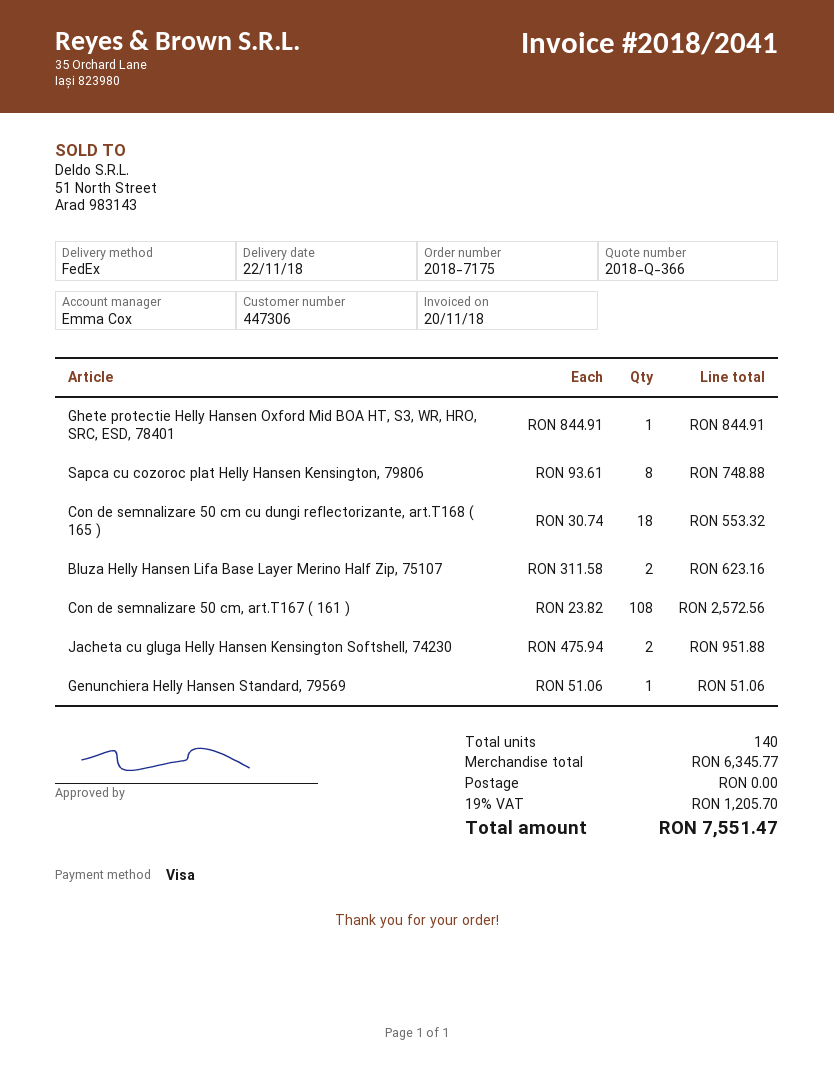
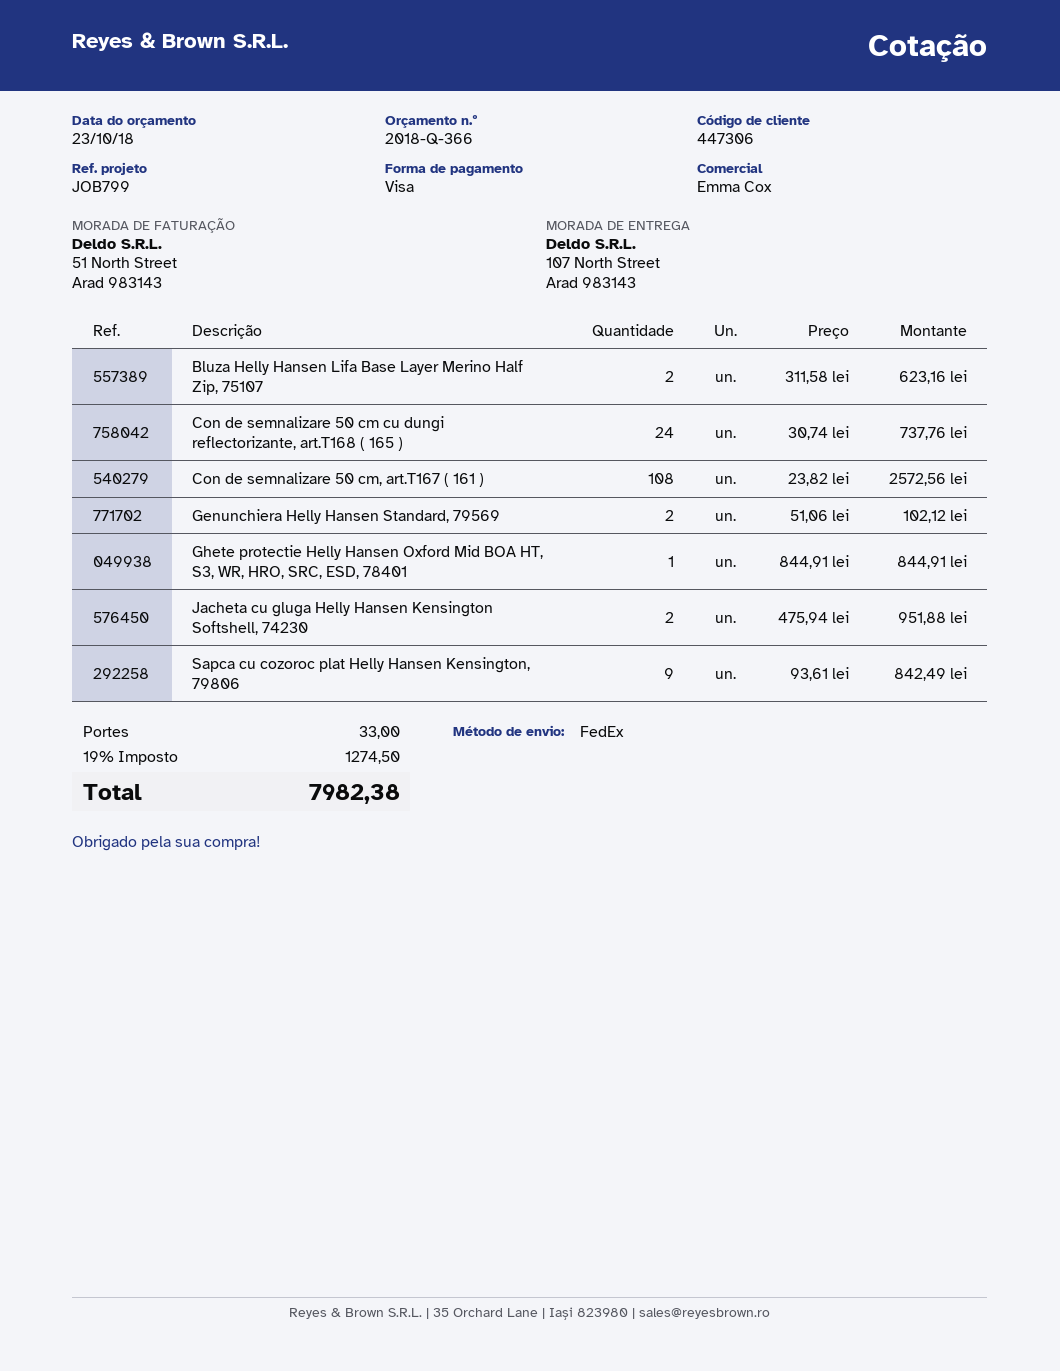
Sapca cu cozoroc plat Helly Hansen Kensington, 79806: 8 x 93.61 = 748.88 -> 9 x 93.61 = 842.49
Con de semnalizare 50 cm cu dungi reflectorizante, art.T168 ( 165 ): 18 x 30.74 = 553.32 -> 24 x 30.74 = 737.76
Genunchiera Helly Hansen Standard, 79569: 1 x 51.06 = 51.06 -> 2 x 51.06 = 102.12
shipping: 0.00 -> 33.00
tax: 19% = 1205.70 -> 19% = 1274.50
total: 7551.47 -> 7982.38

